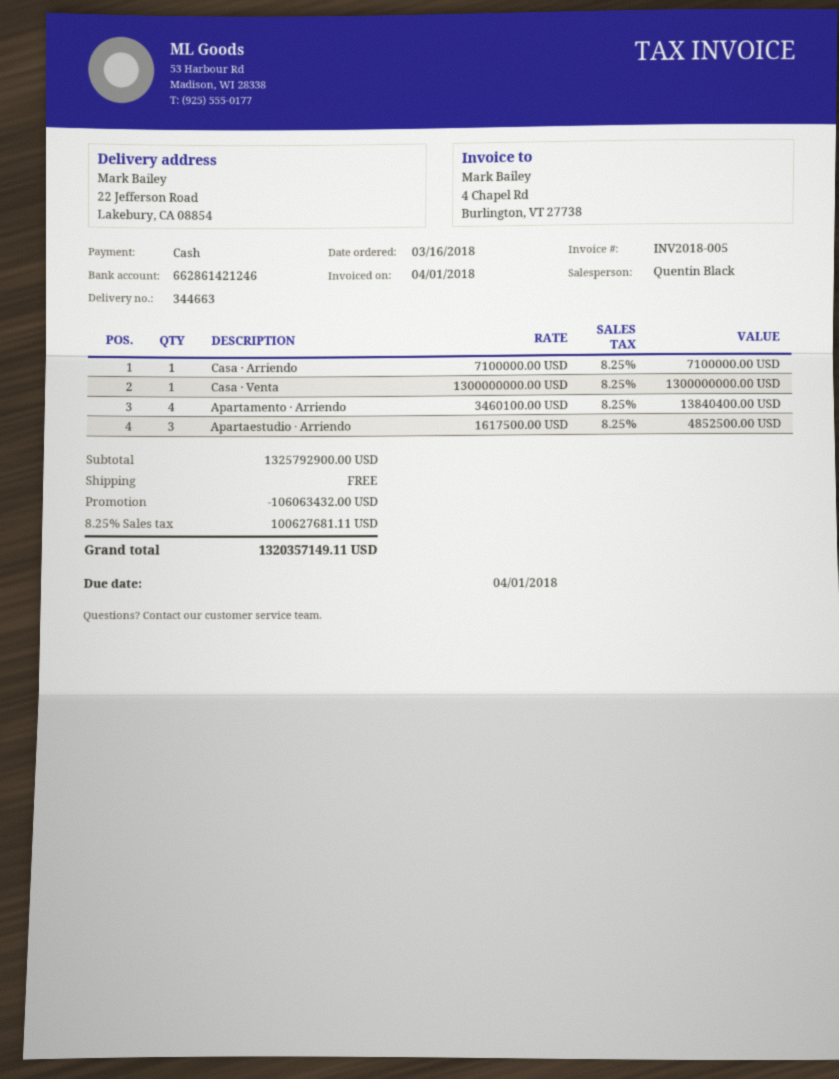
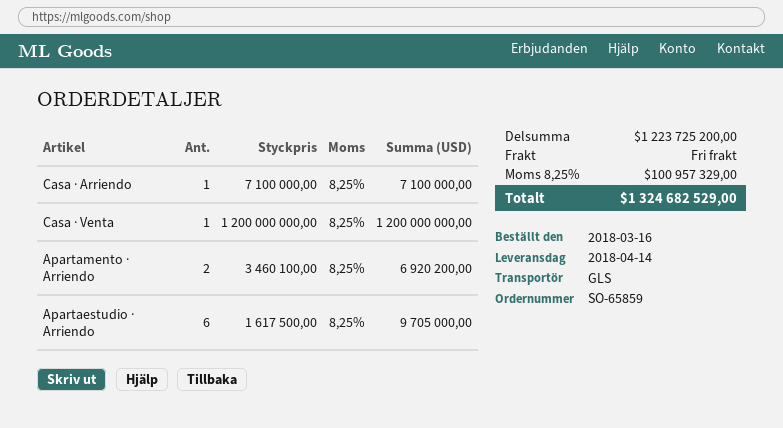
Casa · Venta: 1 x 1300000000.00 = 1300000000.00 -> 1 x 1200000000.00 = 1200000000.00
Apartamento · Arriendo: 4 x 3460100.00 = 13840400.00 -> 2 x 3460100.00 = 6920200.00
Apartaestudio · Arriendo: 3 x 1617500.00 = 4852500.00 -> 6 x 1617500.00 = 9705000.00
subtotal: 1325792900.00 -> 1223725200.00
discount: 106063432.00 -> none
tax: 8.25% = 100627681.11 -> 8.25% = 100957329.00
total: 1320357149.11 -> 1324682529.00

